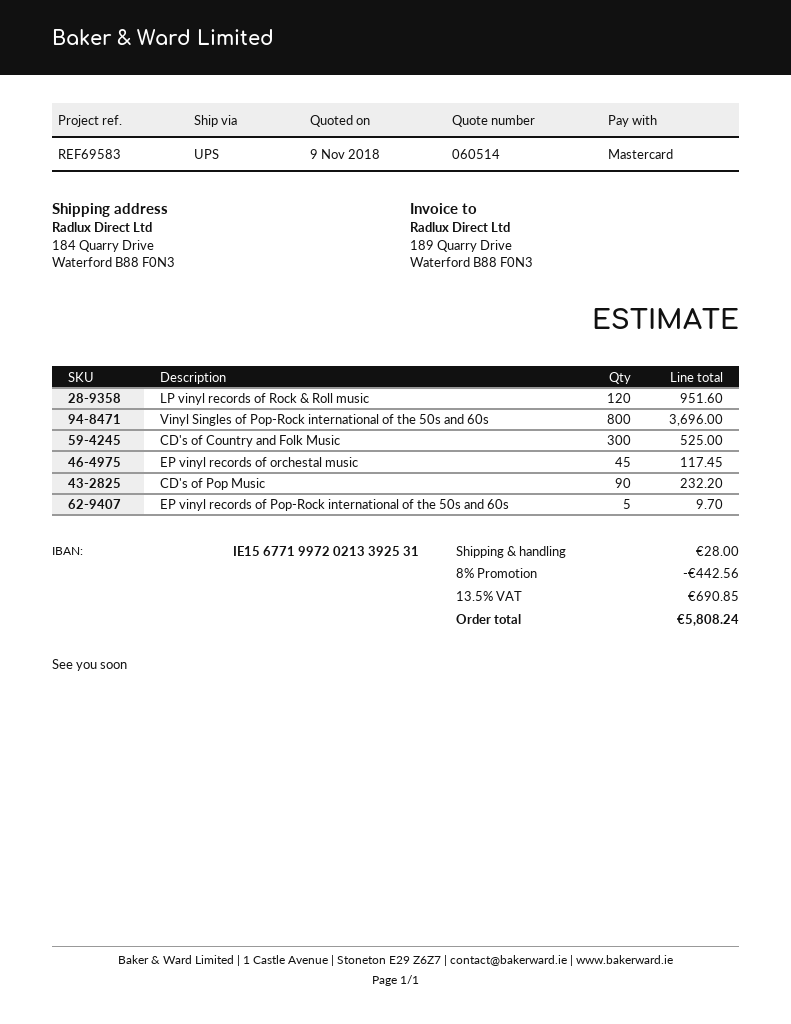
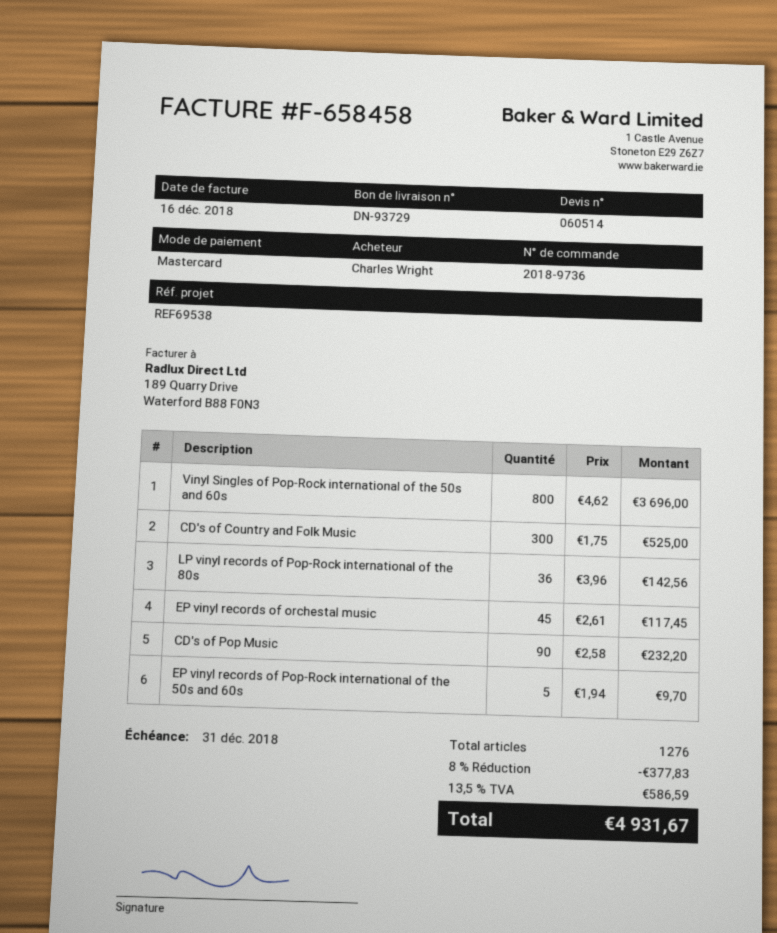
reference: REF69583 -> REF69538
LP vinyl records of Rock & Roll music: 120 for 951.60 -> none
LP vinyl records of Pop-Rock international of the 80s: none -> 36 for 142.56
discount: 8% = 442.56 -> 8% = 377.83
shipping: 28.00 -> none
tax: 13.5% = 690.85 -> 13.5% = 586.59
total: 5808.24 -> 4931.67

